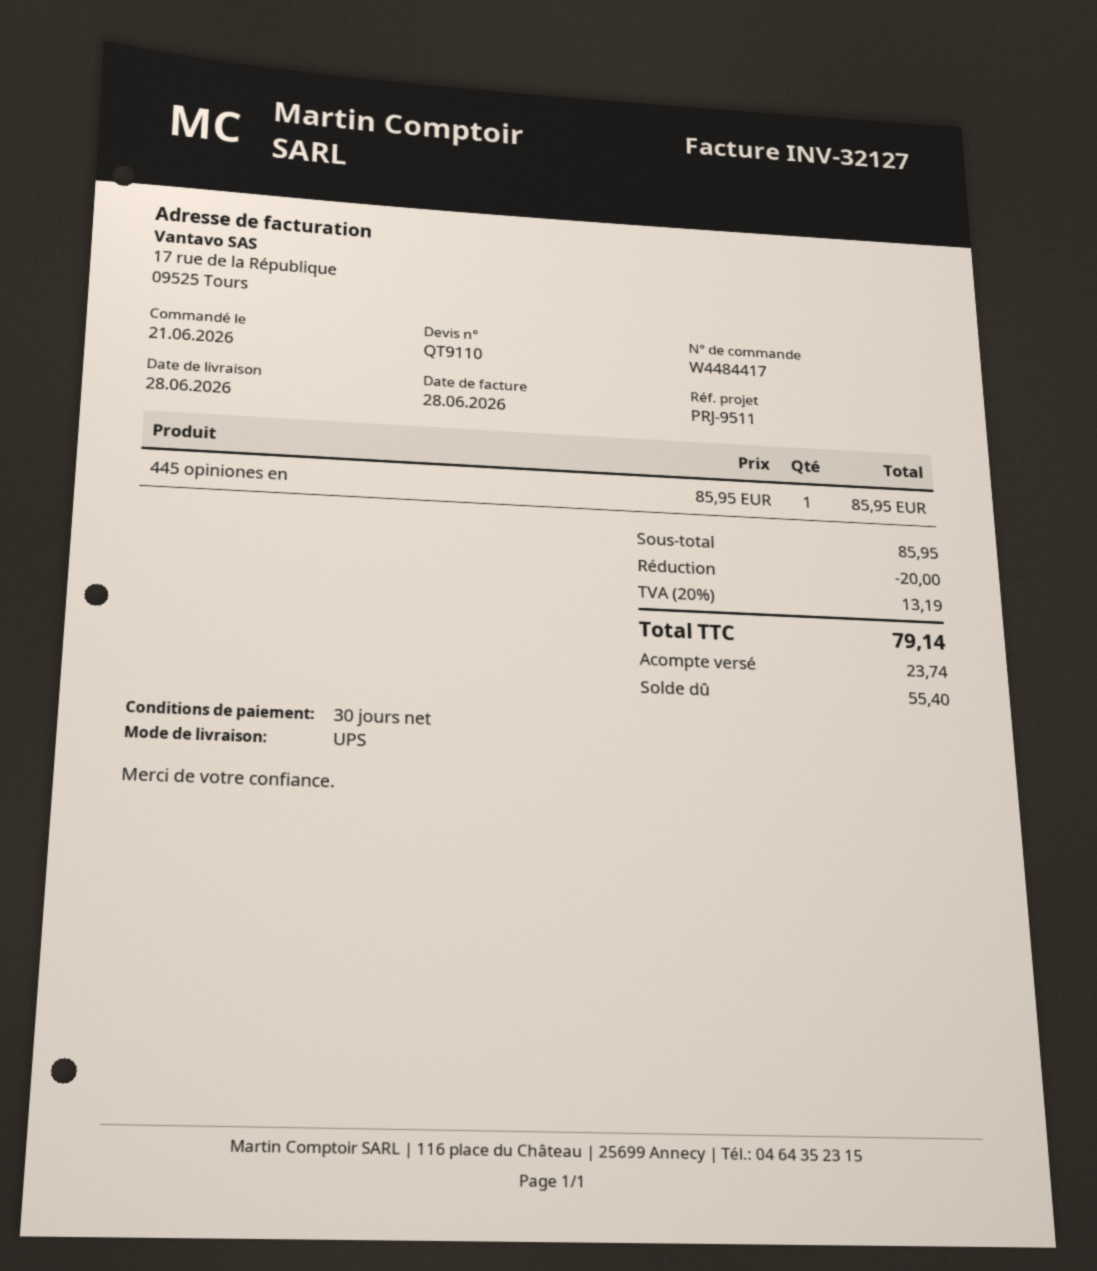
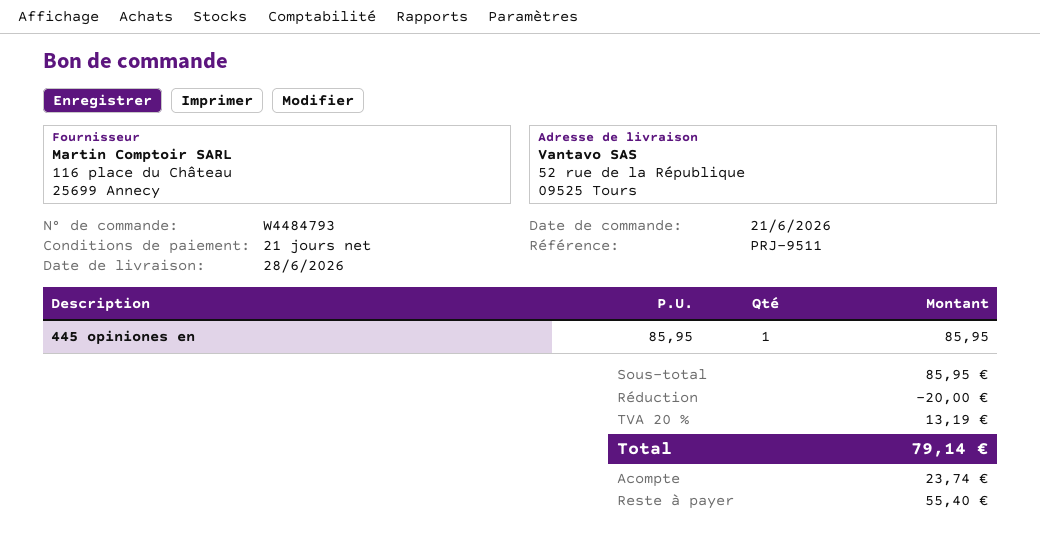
order number: W4484417 -> W4484793
payment terms: 30 days -> 21 days

